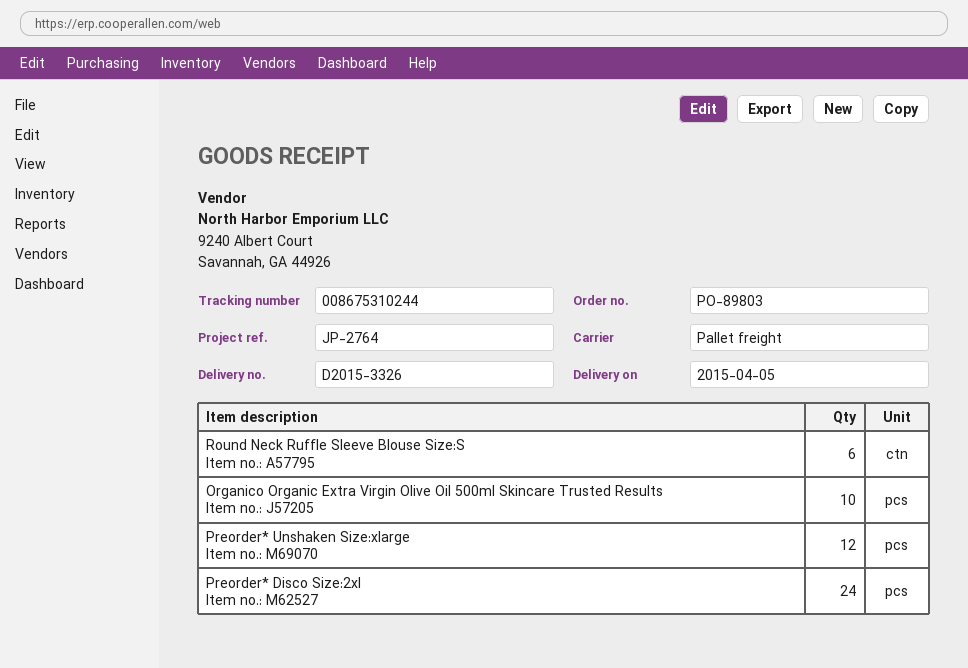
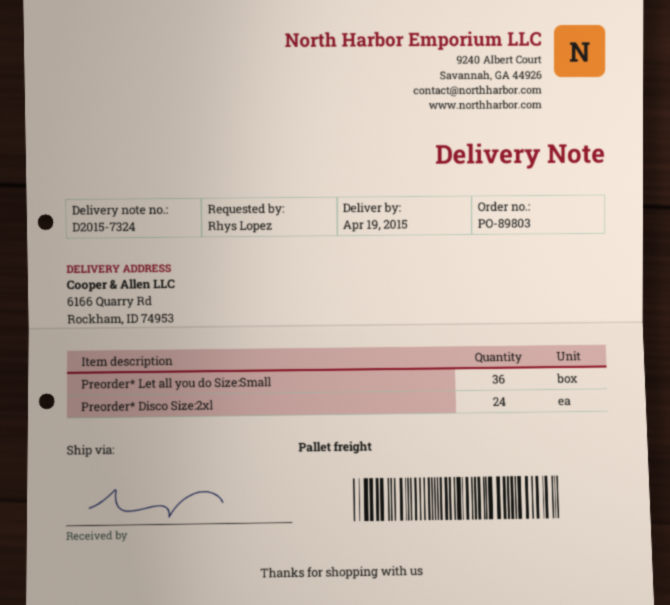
delivery note number: D2015-3326 -> D2015-7324
delivery date: 2015-04-05 -> 2015-04-19
Round Neck Ruffle Sleeve Blouse Size:S: 6 -> none
Organico Organic Extra Virgin Olive Oil 500ml Skincare Trusted Results: 10 -> none
Preorder* Unshaken Size:xlarge: 12 -> none
Preorder* Let all you do Size:Small: none -> 36

